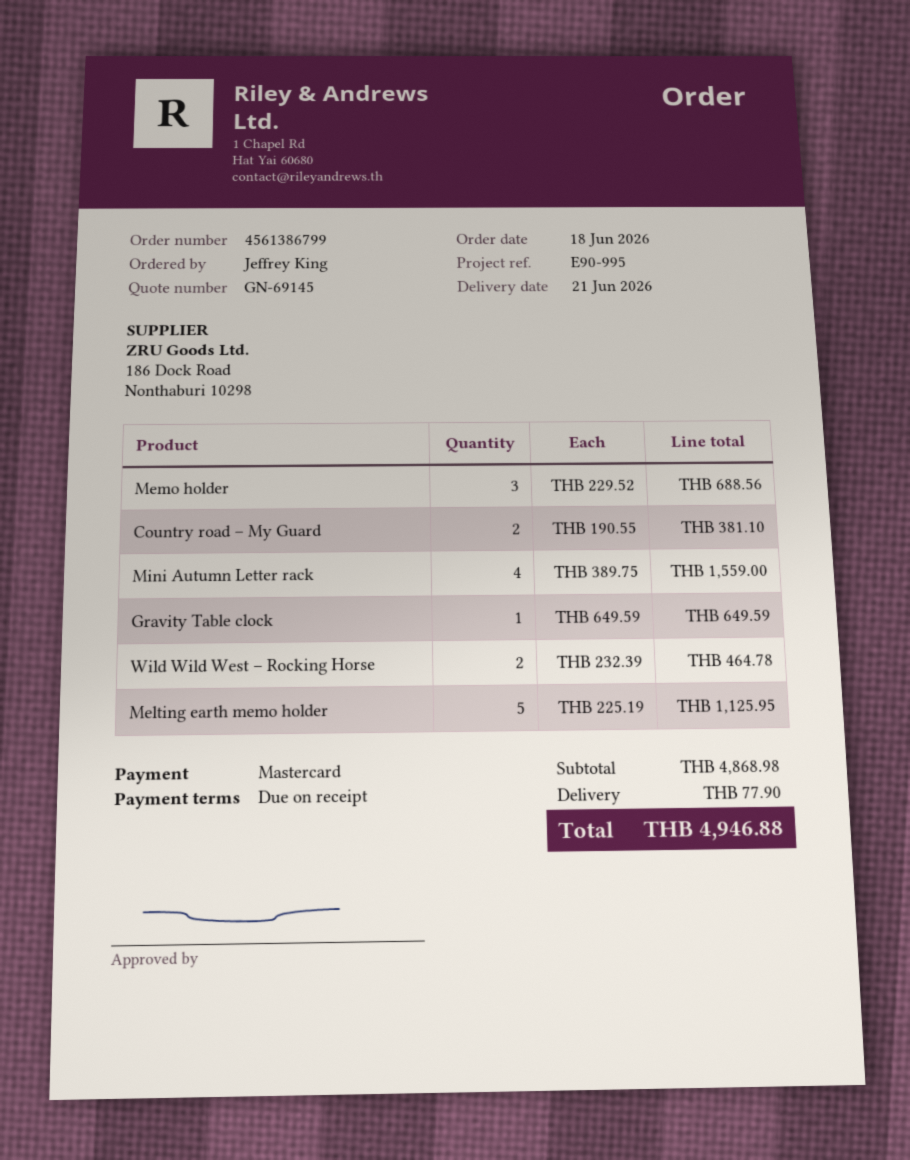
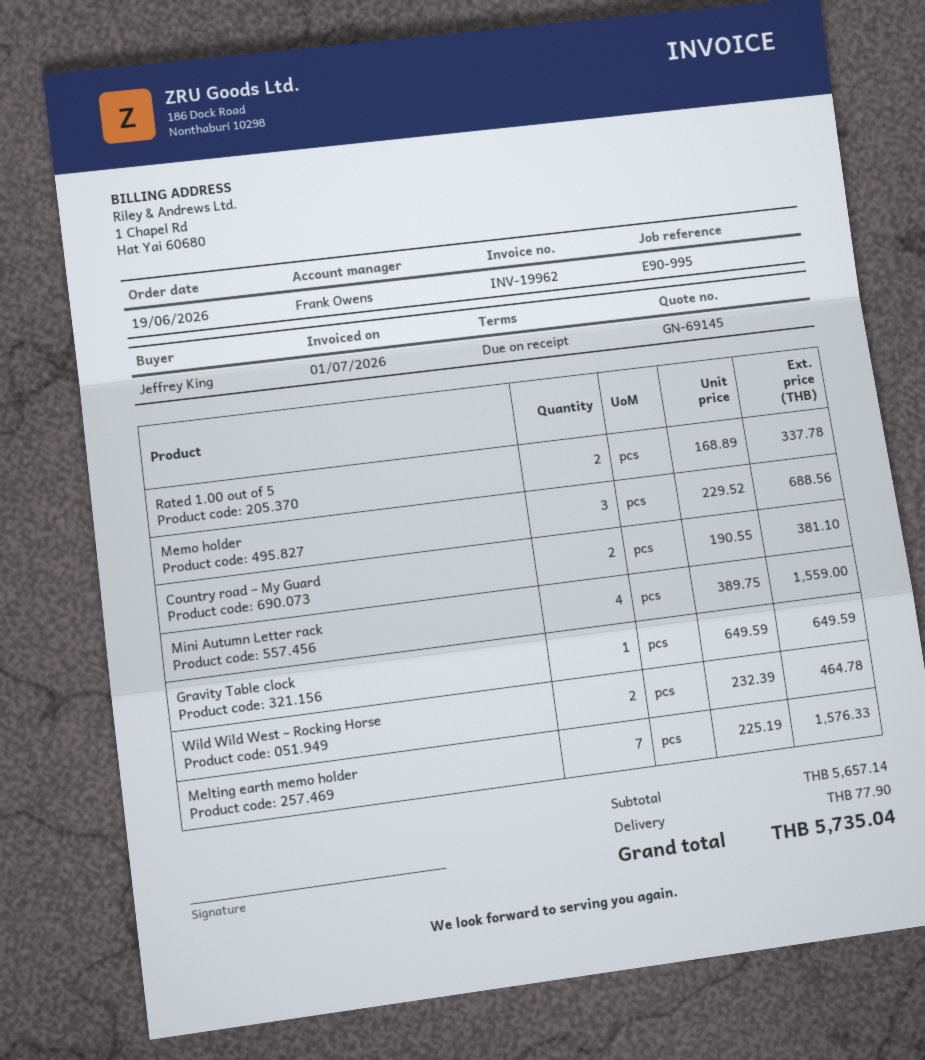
order date: 2026-06-18 -> 2026-06-19
Melting earth memo holder: 5 x 225.19 = 1125.95 -> 7 x 225.19 = 1576.33
Rated 1.00 out of 5: none -> 2 x 168.89 = 337.78
subtotal: 4868.98 -> 5657.14
total: 4946.88 -> 5735.04

